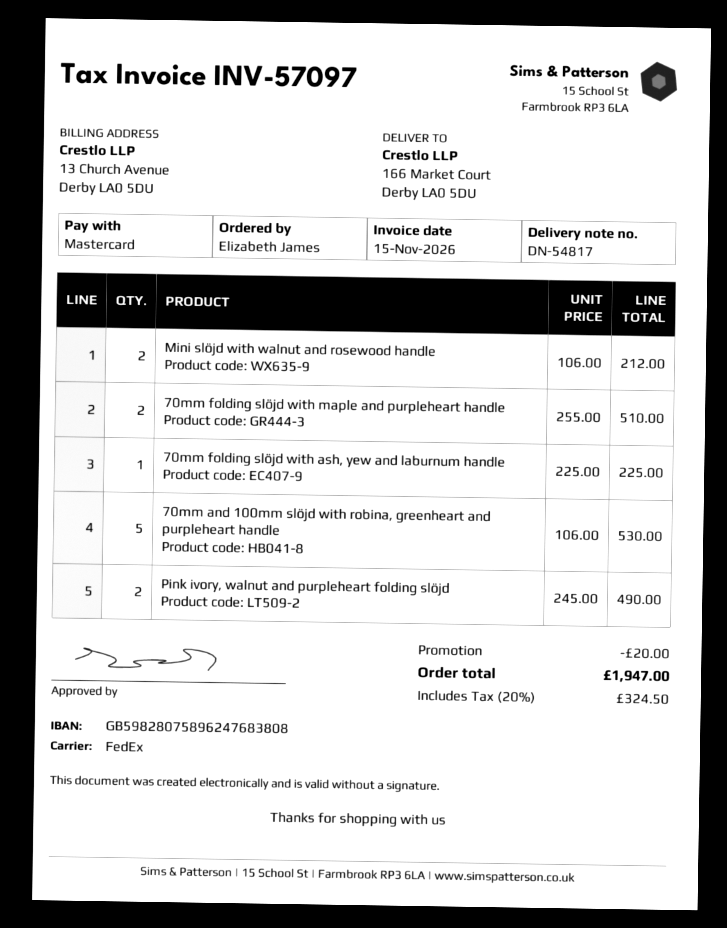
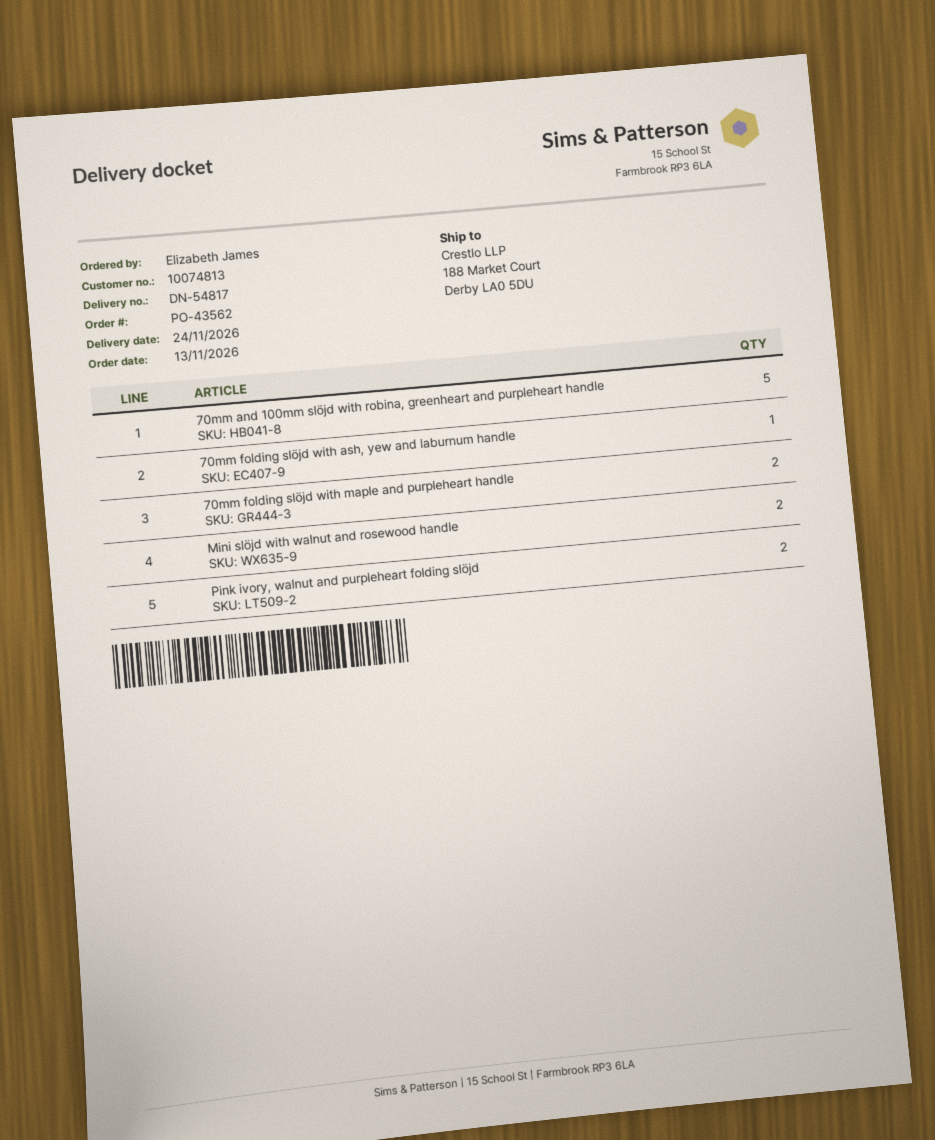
ship to: 166 Market Court, Derby LA0 5DU -> 188 Market Court, Derby LA0 5DU

